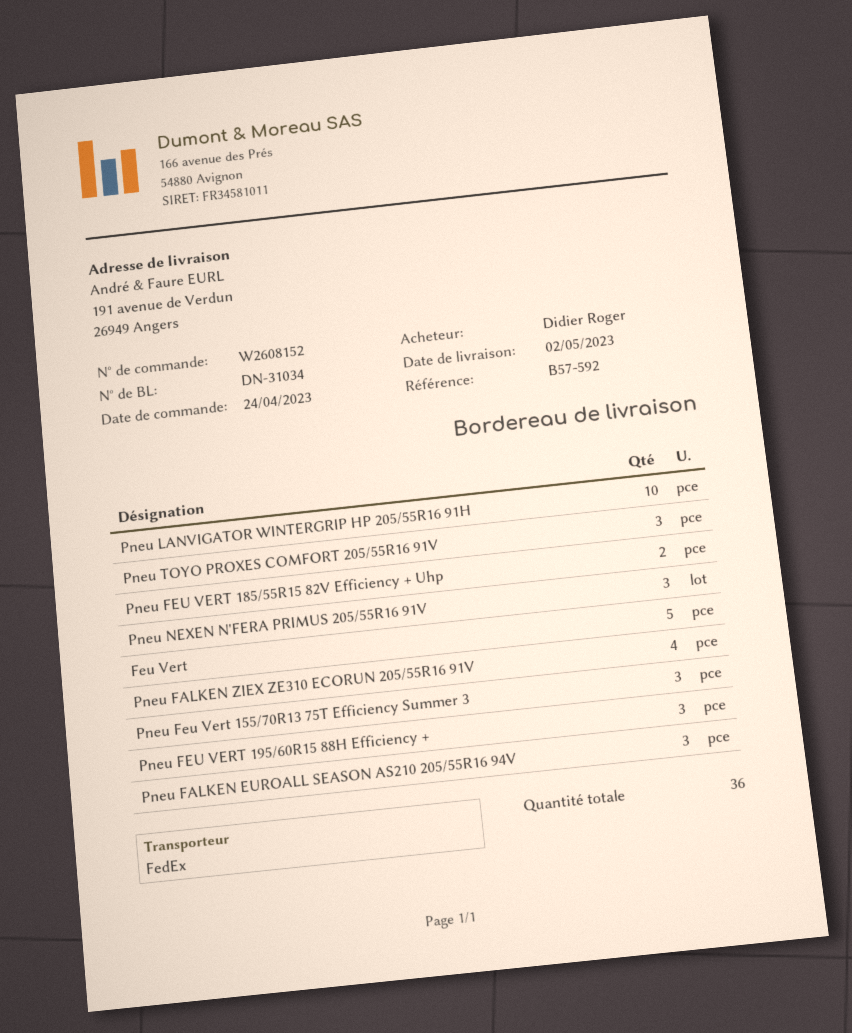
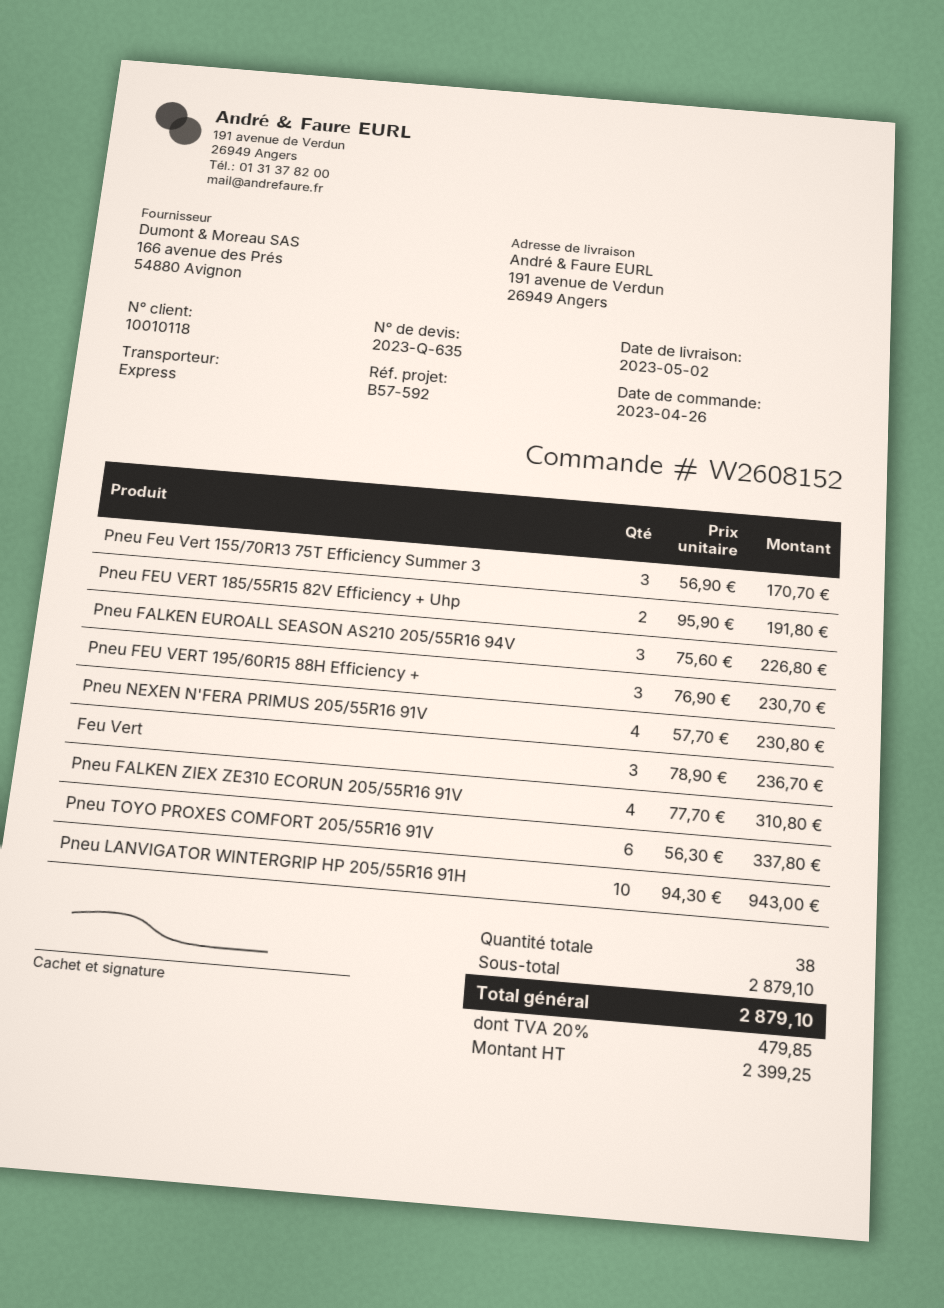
order date: 2023-04-24 -> 2023-04-26
shipping method: FedEx -> express
Pneu TOYO PROXES COMFORT 205/55R16 91V: 3 -> 6
Pneu NEXEN N'FERA PRIMUS 205/55R16 91V: 3 -> 4
Feu Vert: 5 -> 3
total quantity: 36 -> 38

